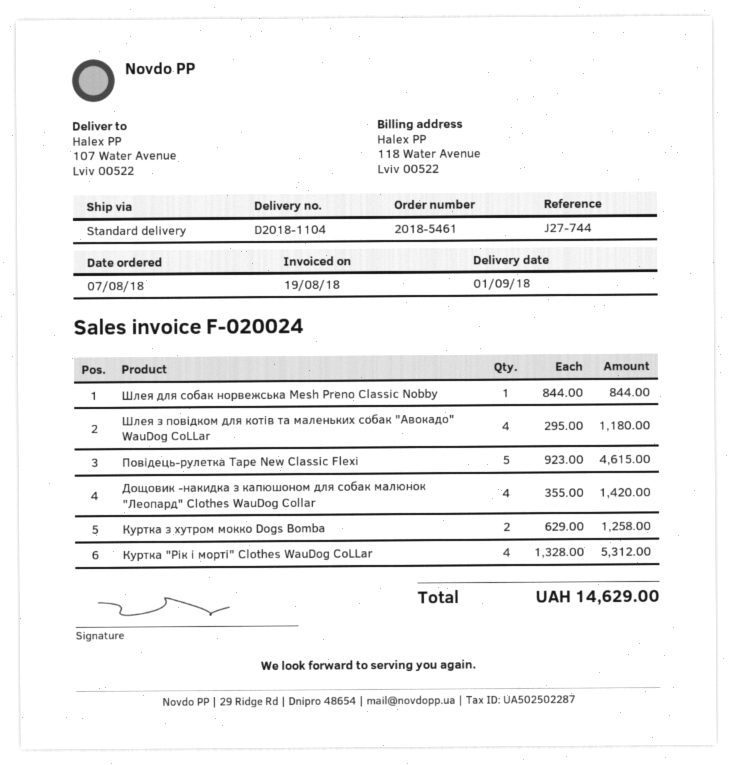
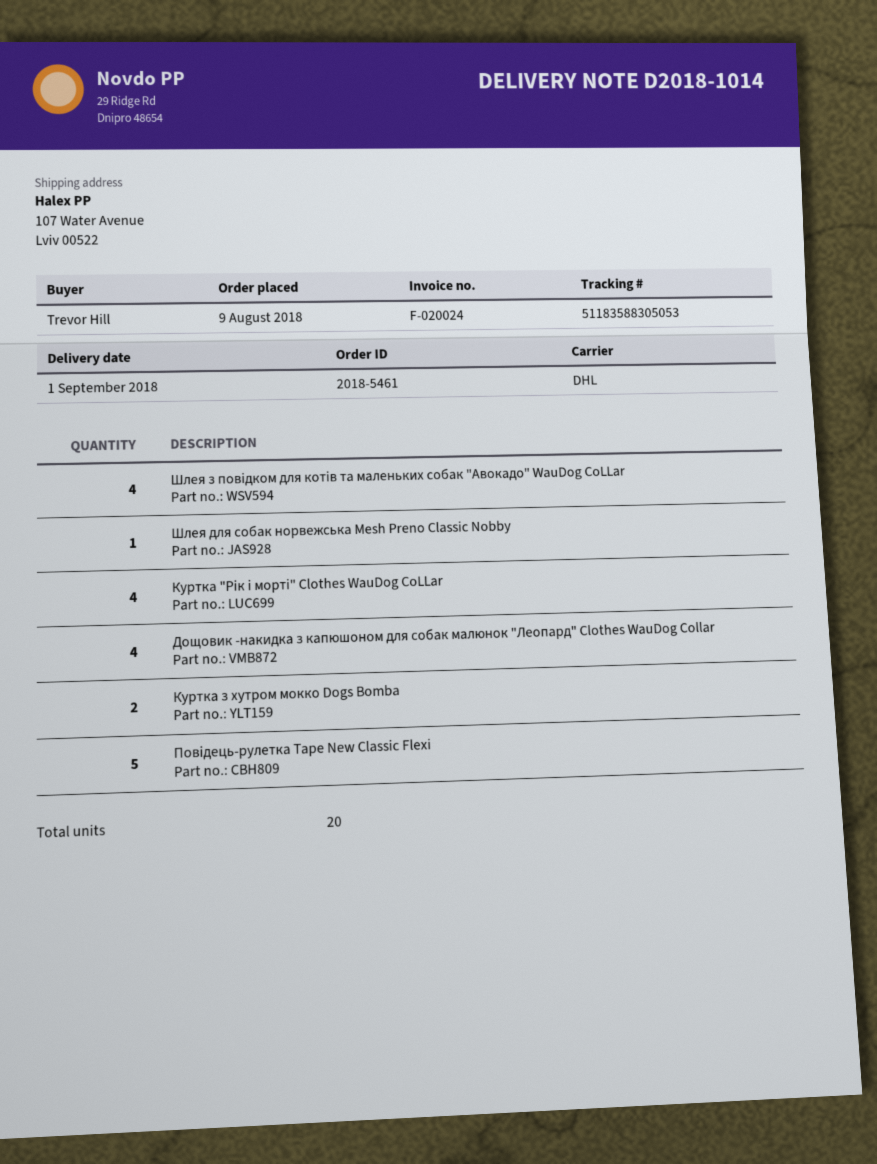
order date: 2018-08-07 -> 2018-08-09
delivery note number: D2018-1104 -> D2018-1014
shipping method: standard -> DHL

